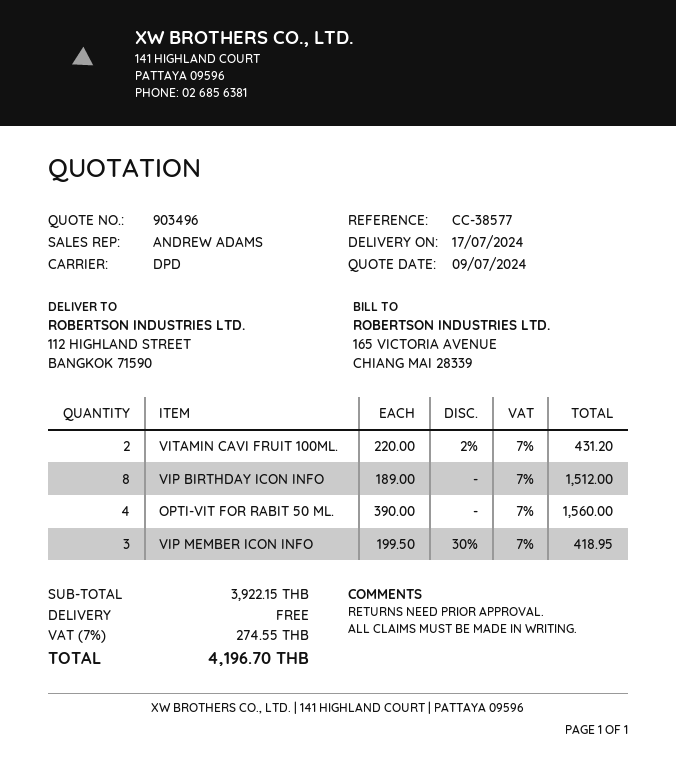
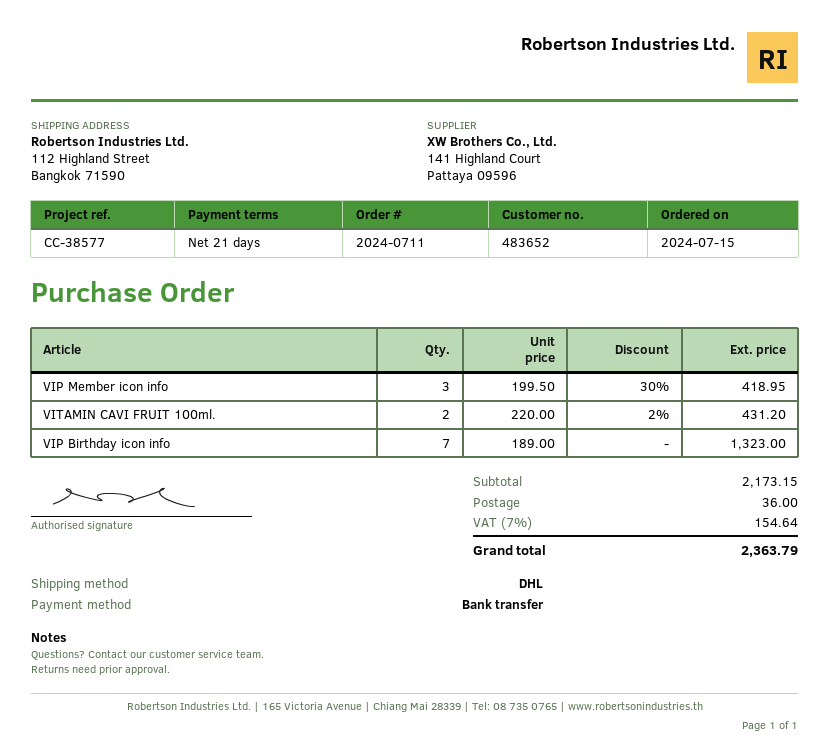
shipping method: DPD -> DHL
VIP BIRTHDAY ICON INFO: 8 x 189.00 = 1512.00 -> 7 x 189.00 = 1323.00
OPTI-VIT FOR RABIT 50 ML.: 4 x 390.00 = 1560.00 -> none
subtotal: 3922.15 -> 2173.15
shipping: 0.00 -> 36.00
tax: 7% = 274.55 -> 7% = 154.64
total: 4196.70 -> 2363.79

